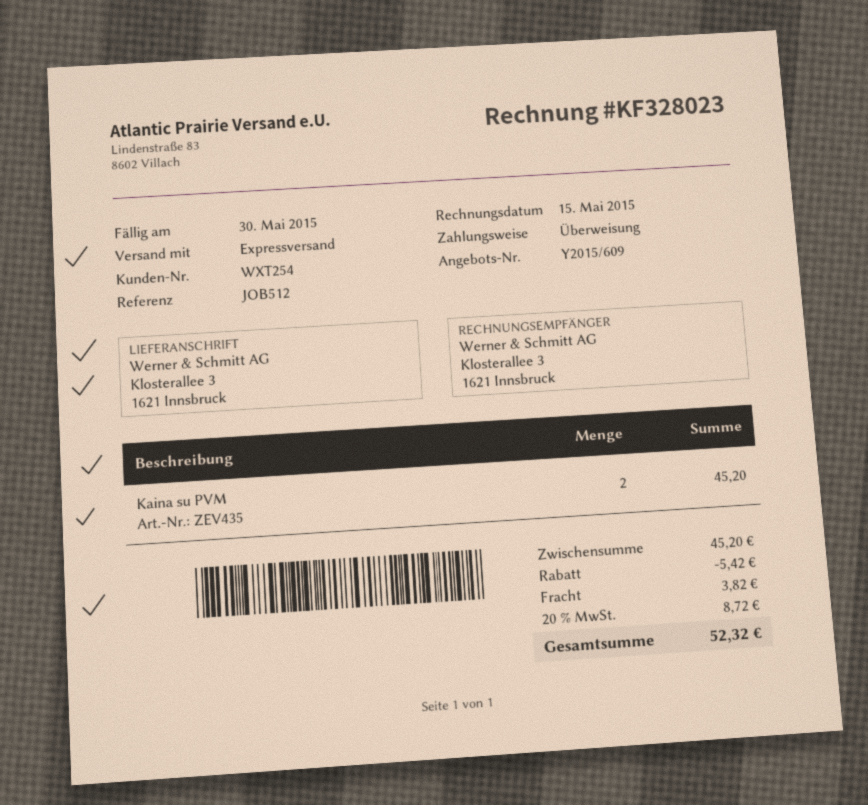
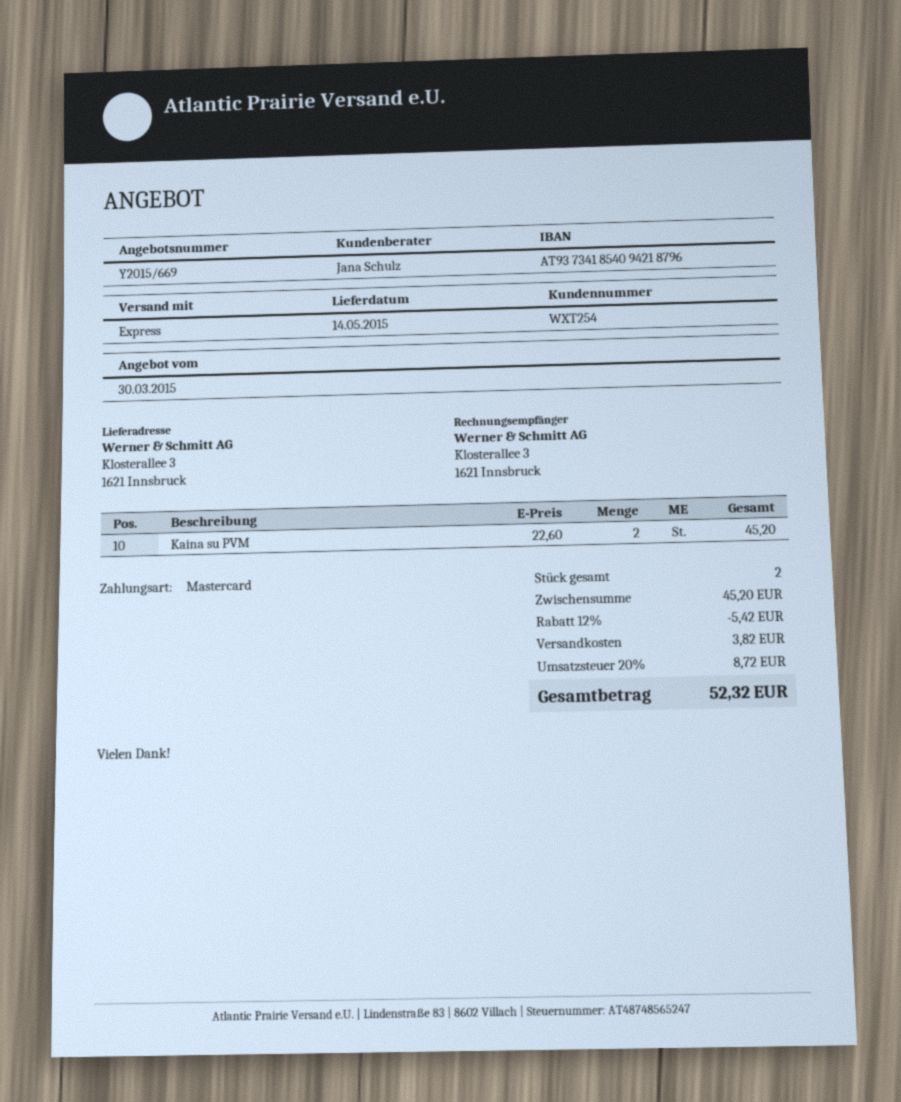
quote number: Y2015/609 -> Y2015/669
payment method: bank transfer -> Mastercard

